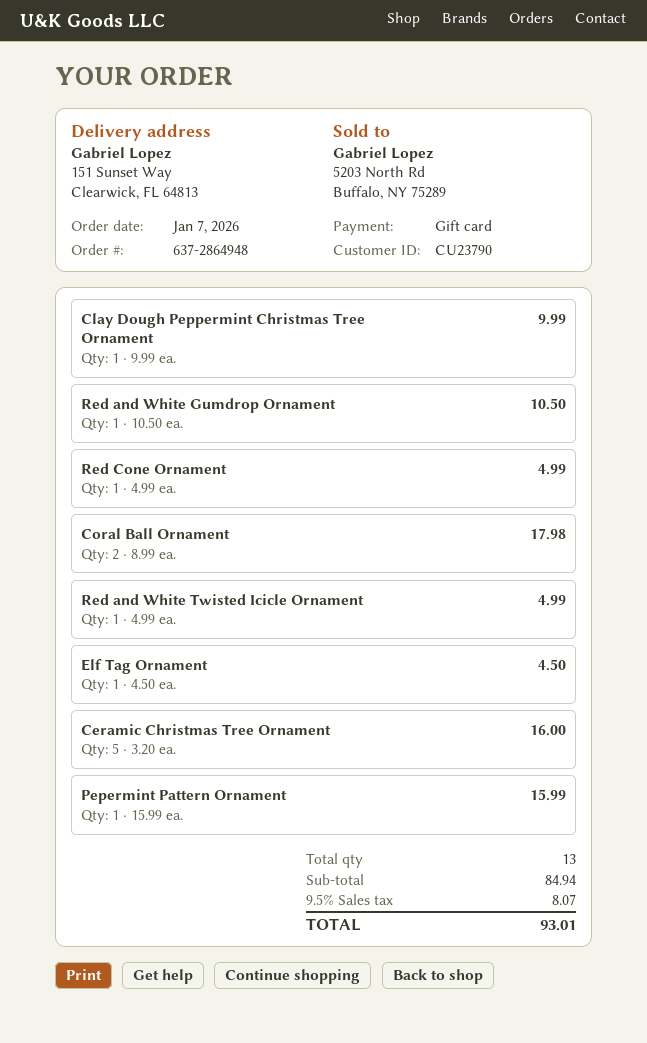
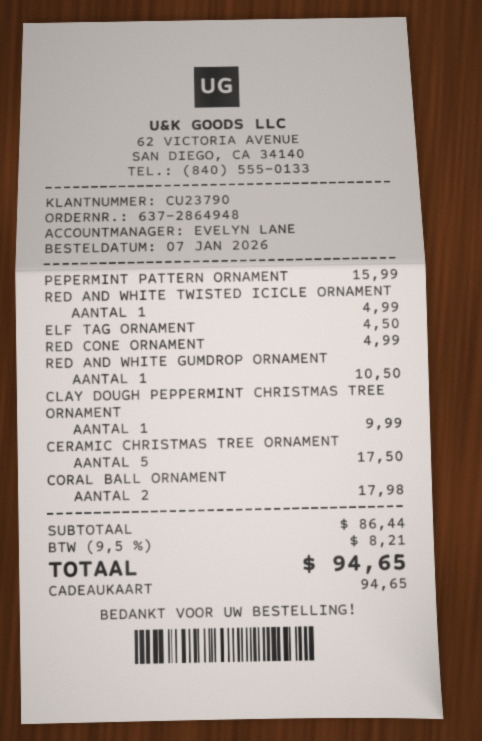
Ceramic Christmas Tree Ornament: 5 for 16.00 -> 5 for 17.50
subtotal: 84.94 -> 86.44
tax: 9.5% = 8.07 -> 9.5% = 8.21
total: 93.01 -> 94.65

